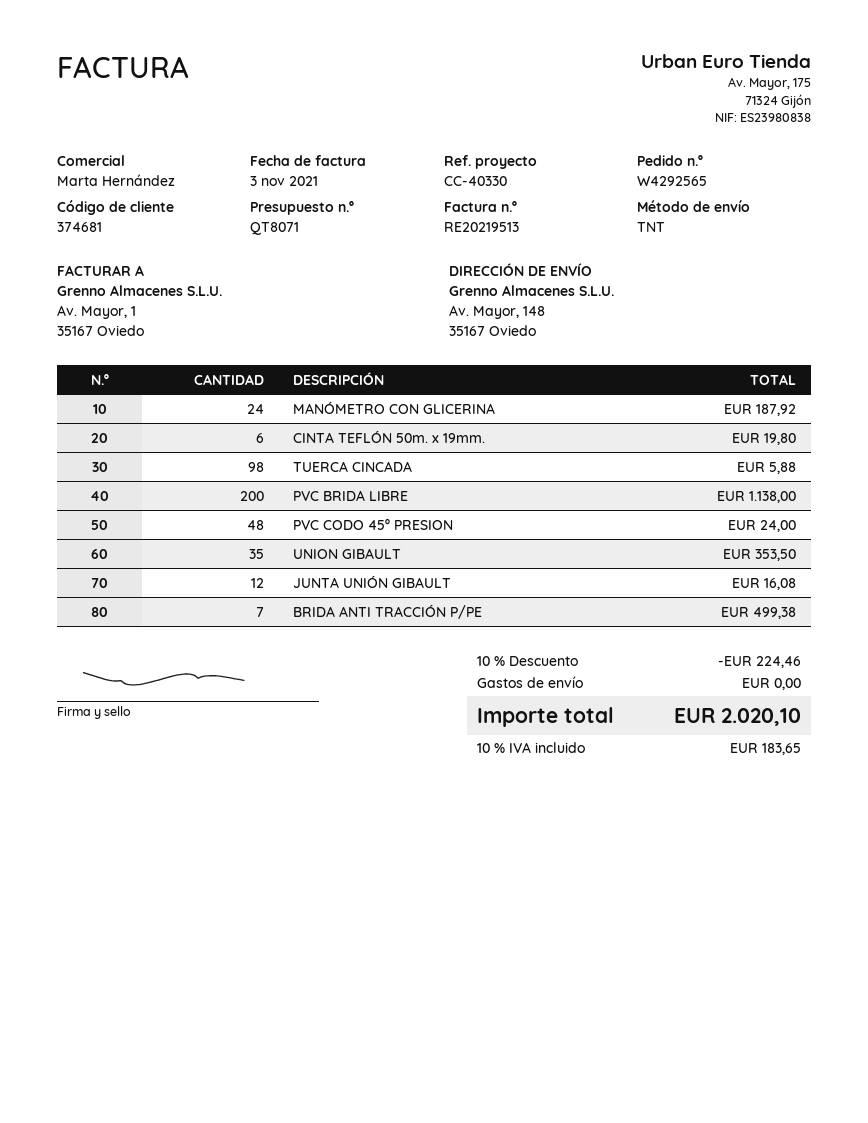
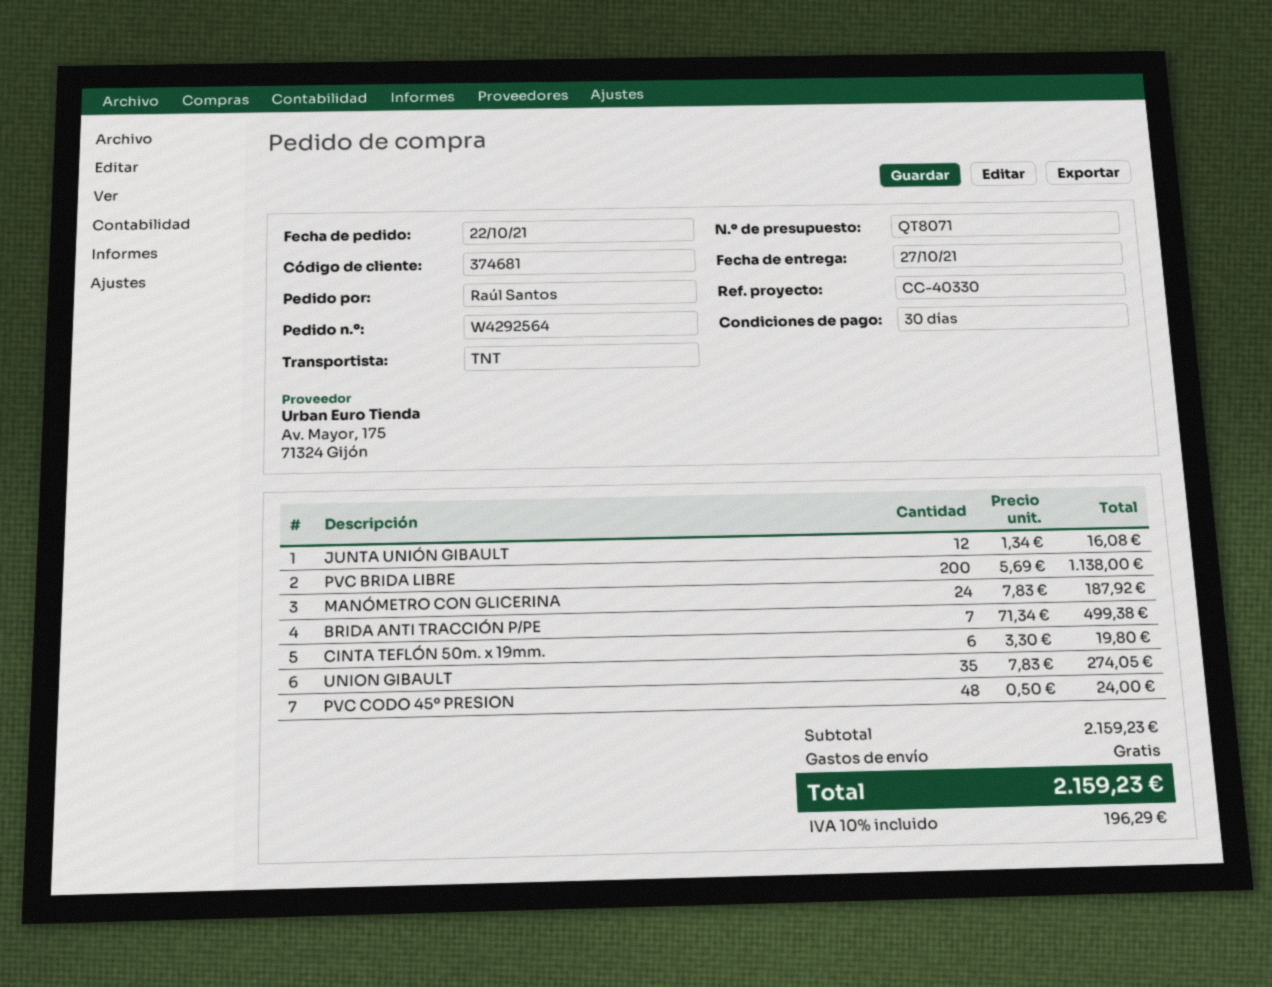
order number: W4292565 -> W4292564
TUERCA CINCADA: 98 for 5.88 -> none
UNION GIBAULT: 35 for 353.50 -> 35 for 274.05
discount: 10% = 224.46 -> none
tax: 10% = 183.65 -> 10% = 196.29
total: 2020.10 -> 2159.23

